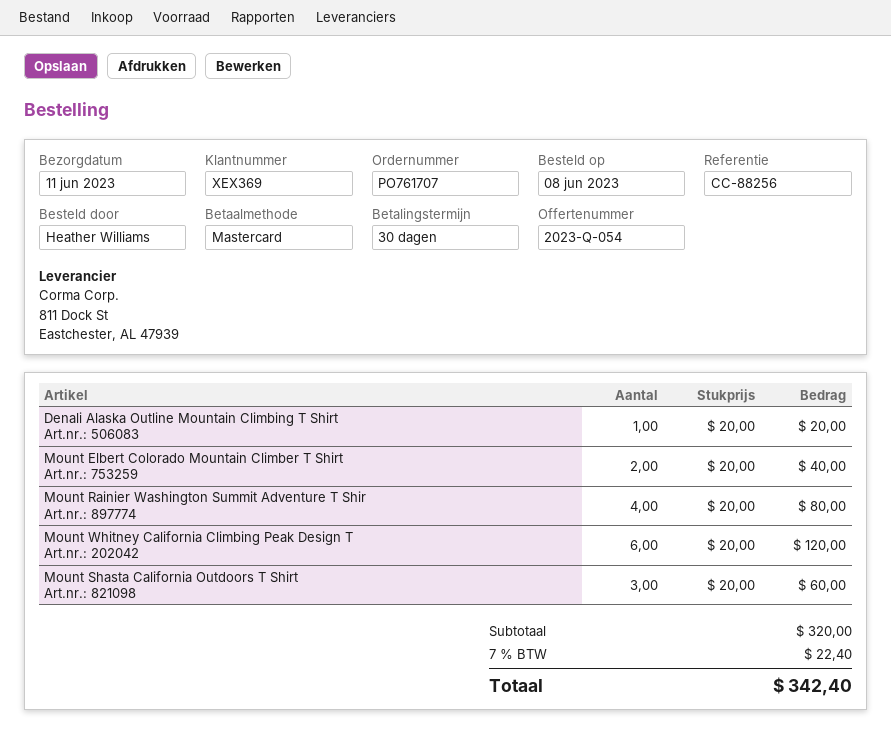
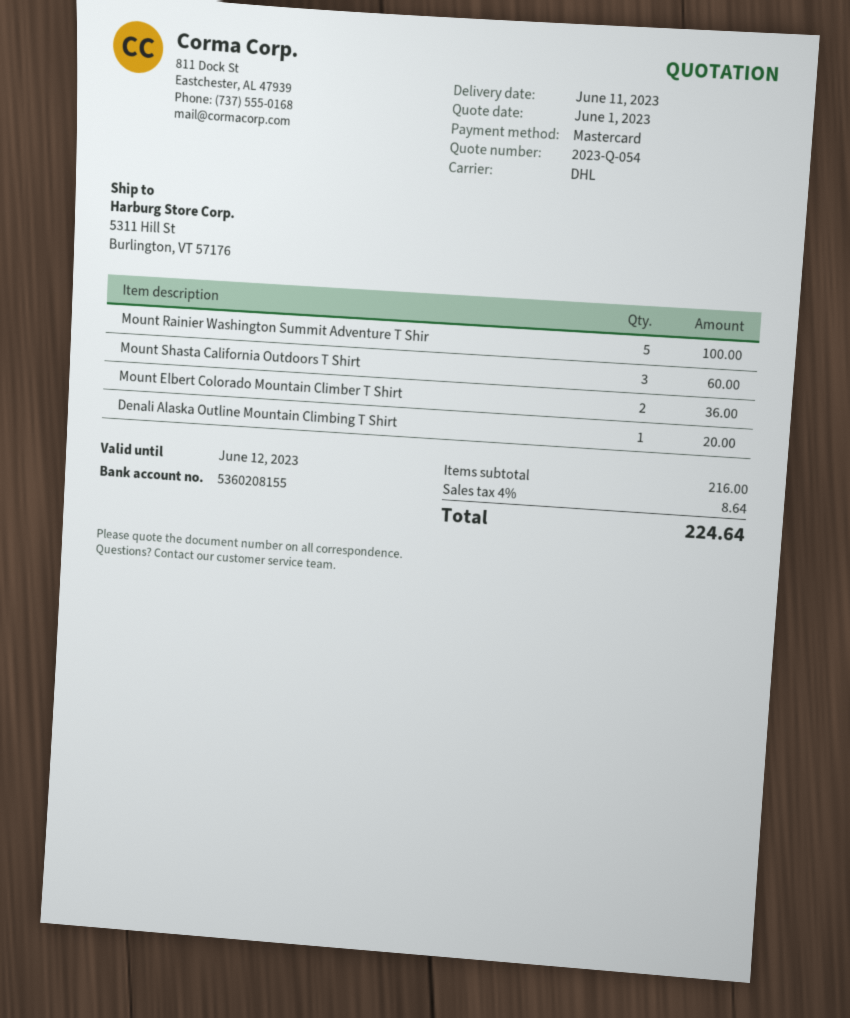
Mount Elbert Colorado Mountain Climber T Shirt: 2 for 40.00 -> 2 for 36.00
Mount Rainier Washington Summit Adventure T Shir: 4 for 80.00 -> 5 for 100.00
Mount Whitney California Climbing Peak Design T: 6 for 120.00 -> none
subtotal: 320.00 -> 216.00
tax: 7% = 22.40 -> 4% = 8.64
total: 342.40 -> 224.64

